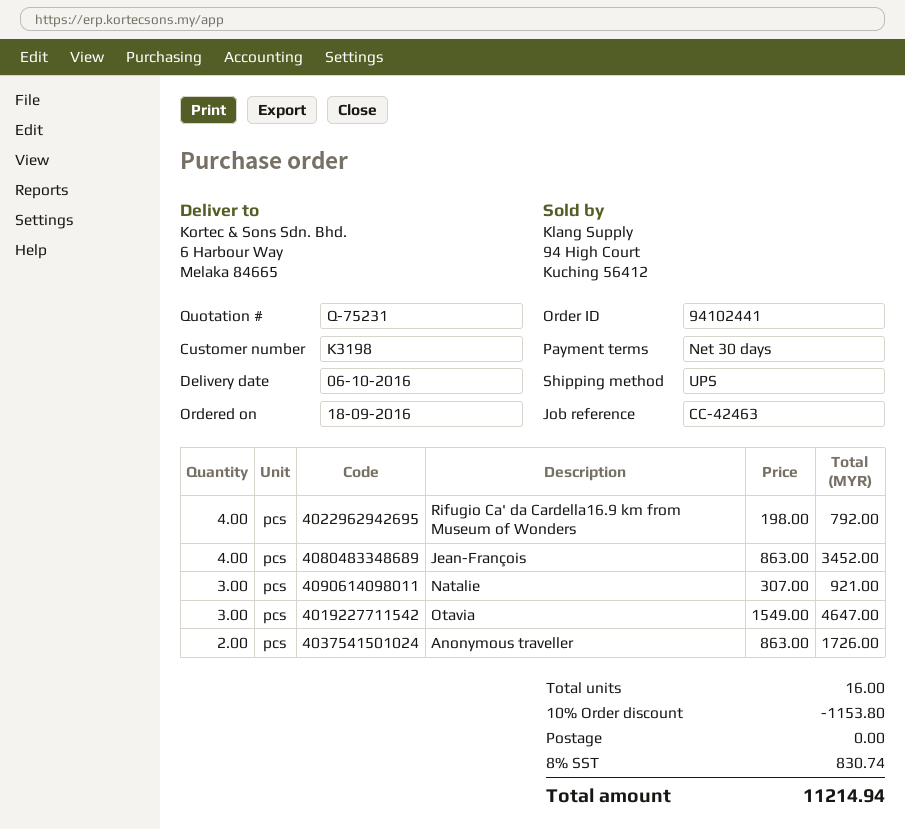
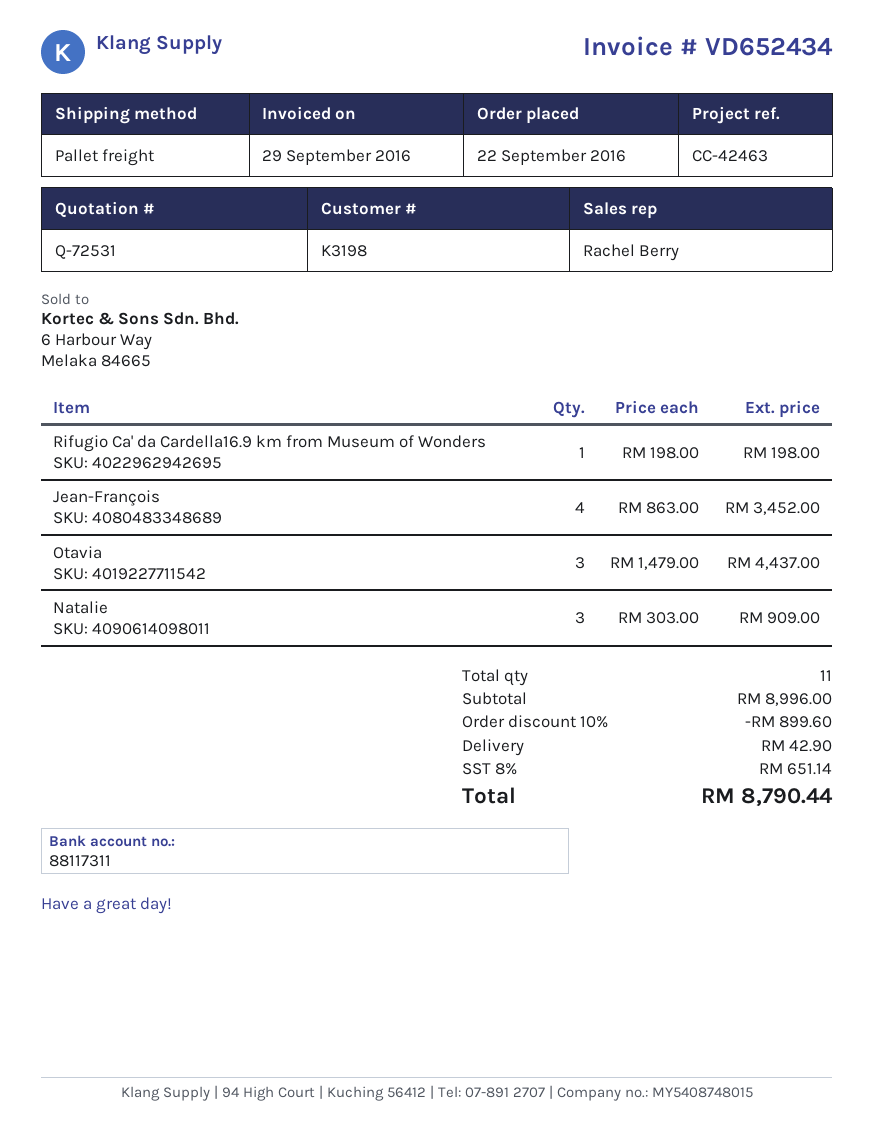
quote number: Q-75231 -> Q-72531
order date: 2016-09-18 -> 2016-09-22
shipping method: UPS -> pallet freight
Rifugio Ca' da Cardella16.9 km from Museum of Wonders: 4 x 198.00 = 792.00 -> 1 x 198.00 = 198.00
Natalie: 3 x 307.00 = 921.00 -> 3 x 303.00 = 909.00
Otavia: 3 x 1549.00 = 4647.00 -> 3 x 1479.00 = 4437.00
Anonymous traveller: 2 x 863.00 = 1726.00 -> none
total quantity: 16 -> 11
discount: 10% = 1153.80 -> 10% = 899.60
shipping: 0.00 -> 42.90
tax: 8% = 830.74 -> 8% = 651.14
total: 11214.94 -> 8790.44

